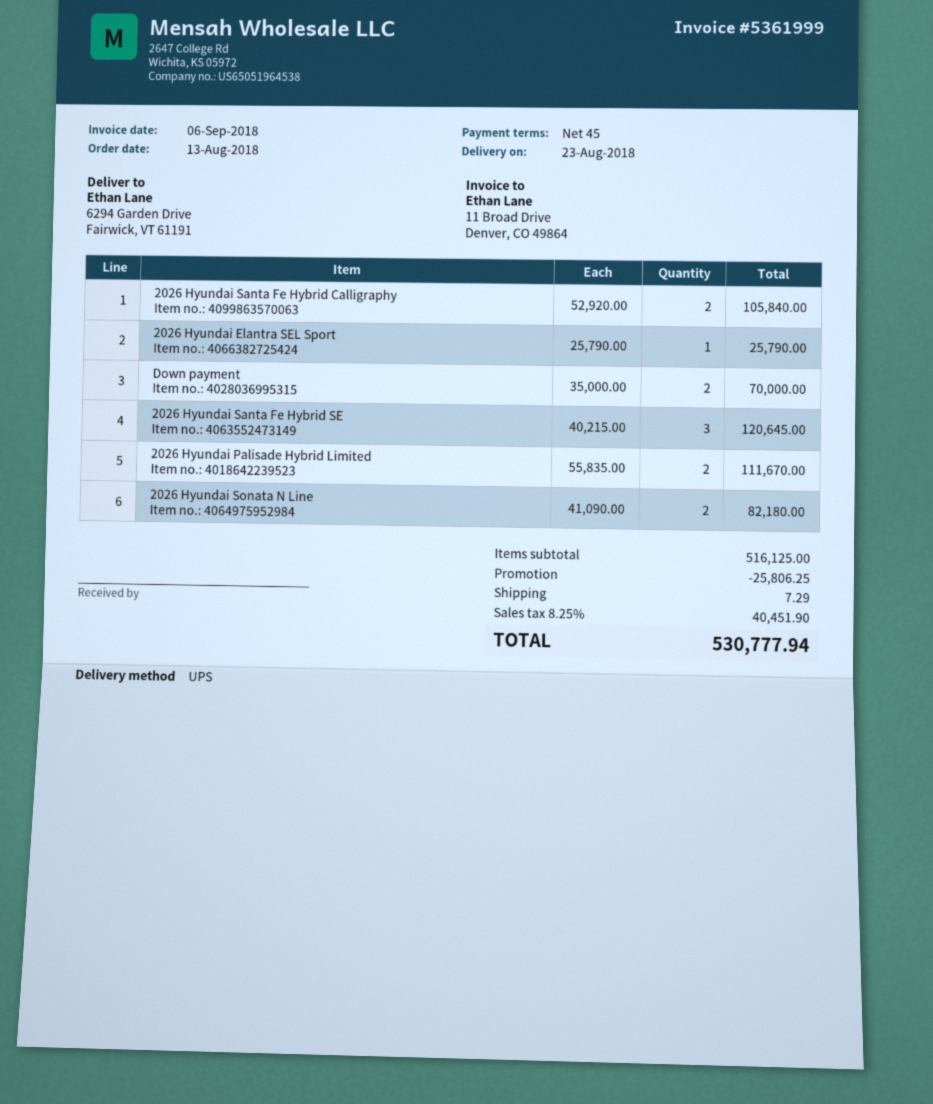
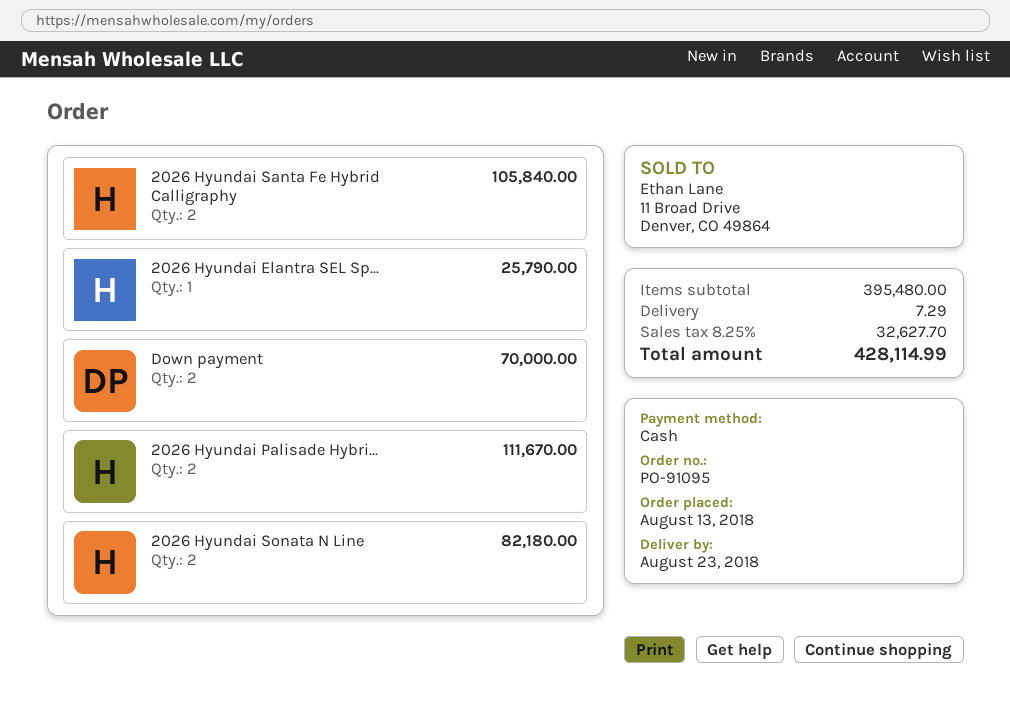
2026 Hyundai Santa Fe Hybrid SE: 3 for 120645.00 -> none
subtotal: 516125.00 -> 395480.00
discount: 25806.25 -> none
tax: 8.25% = 40451.90 -> 8.25% = 32627.70
total: 530777.94 -> 428114.99

